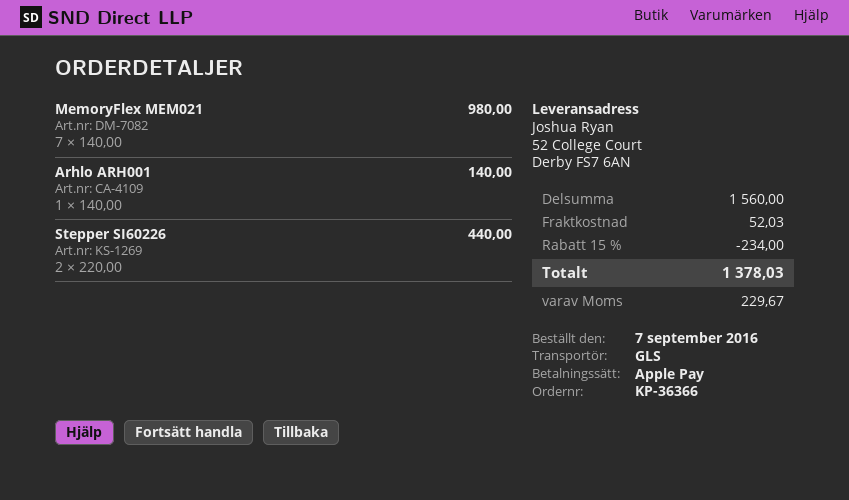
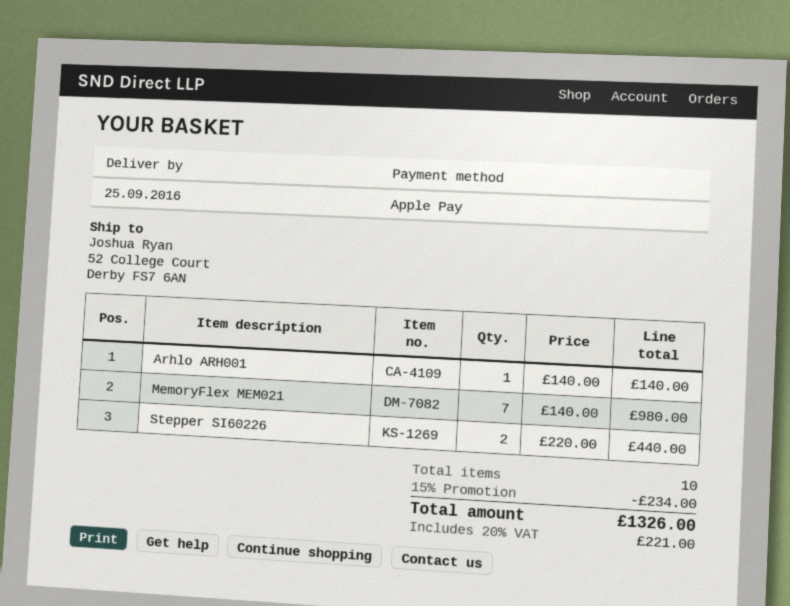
shipping: 52.03 -> none
tax: 229.67 -> 221.00
total: 1378.03 -> 1326.00

